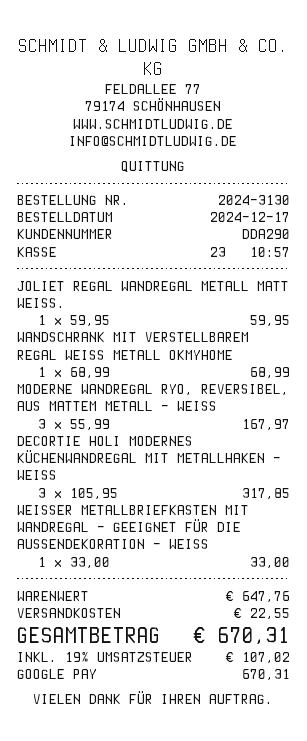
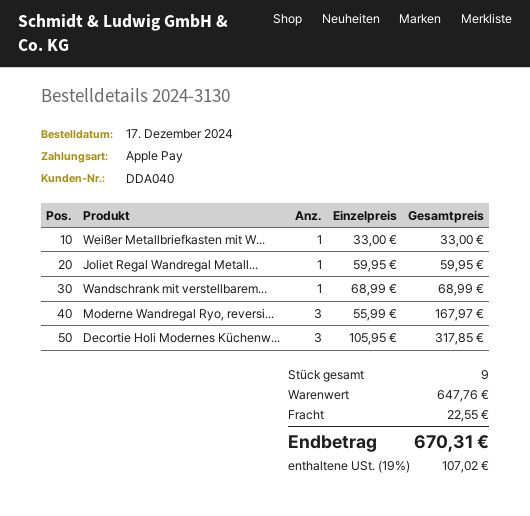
customer number: DDA290 -> DDA040
payment method: Google Pay -> Apple Pay

